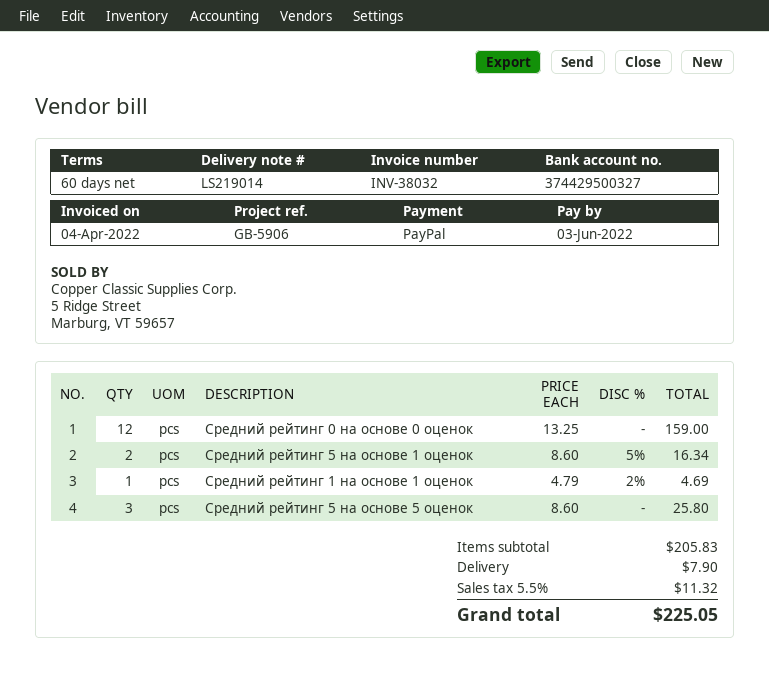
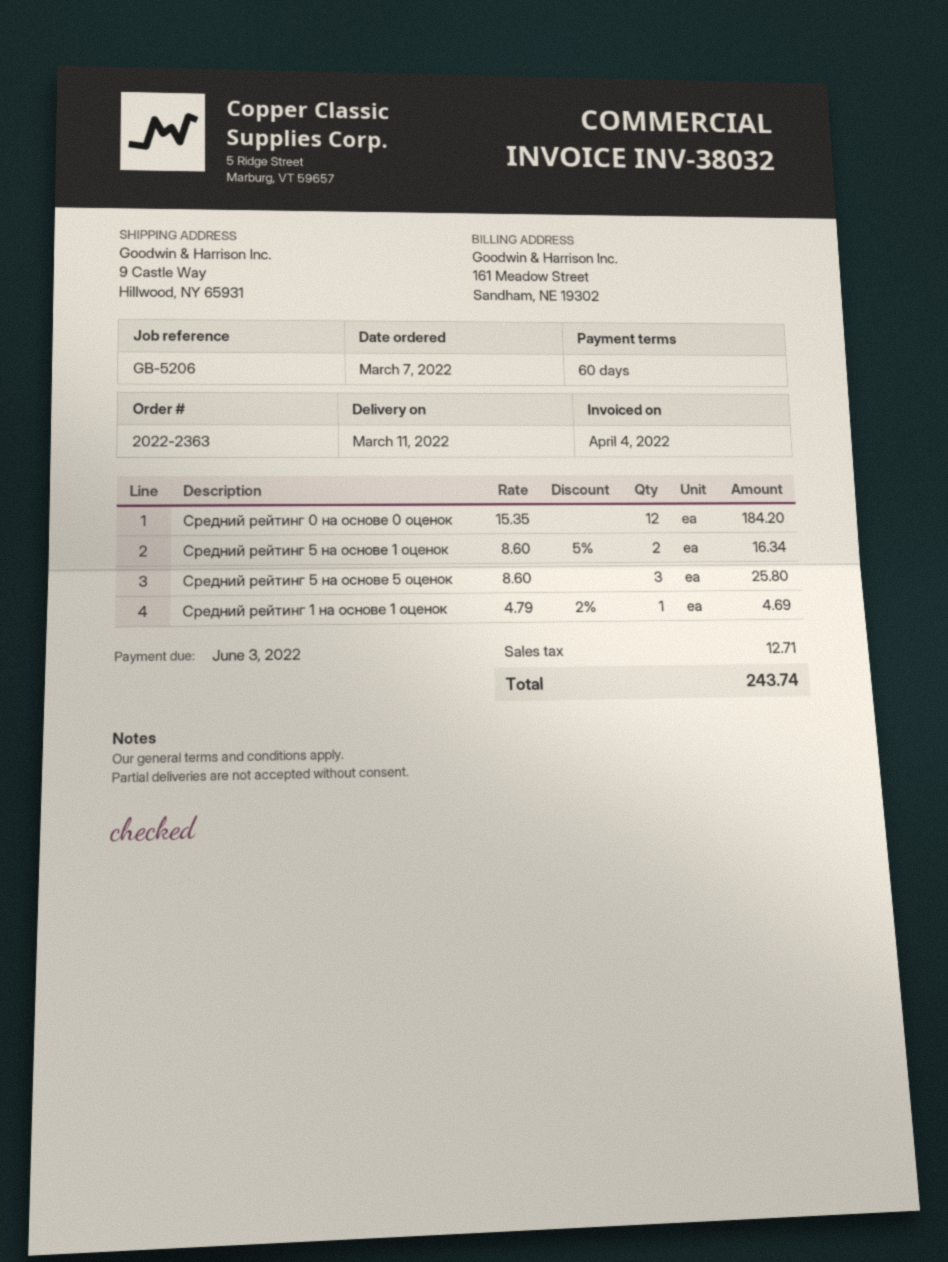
reference: GB-5906 -> GB-5206
Средний рейтинг 0 на основе 0 оценок: 12 x 13.25 = 159.00 -> 12 x 15.35 = 184.20
shipping: 7.90 -> none
tax: 11.32 -> 12.71
total: 225.05 -> 243.74

